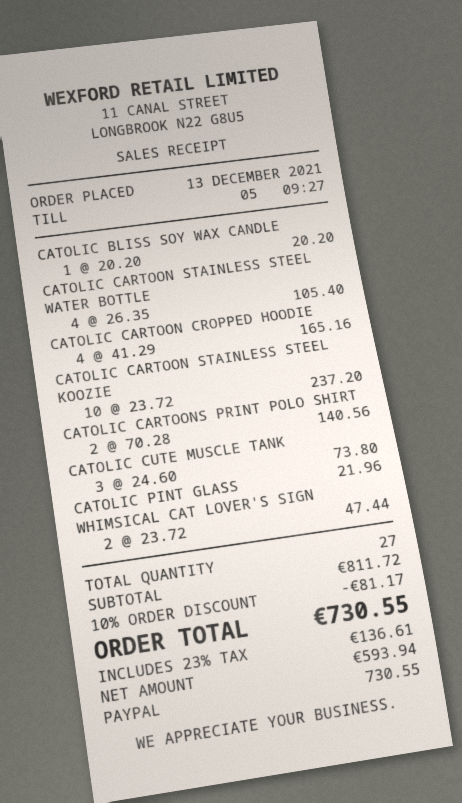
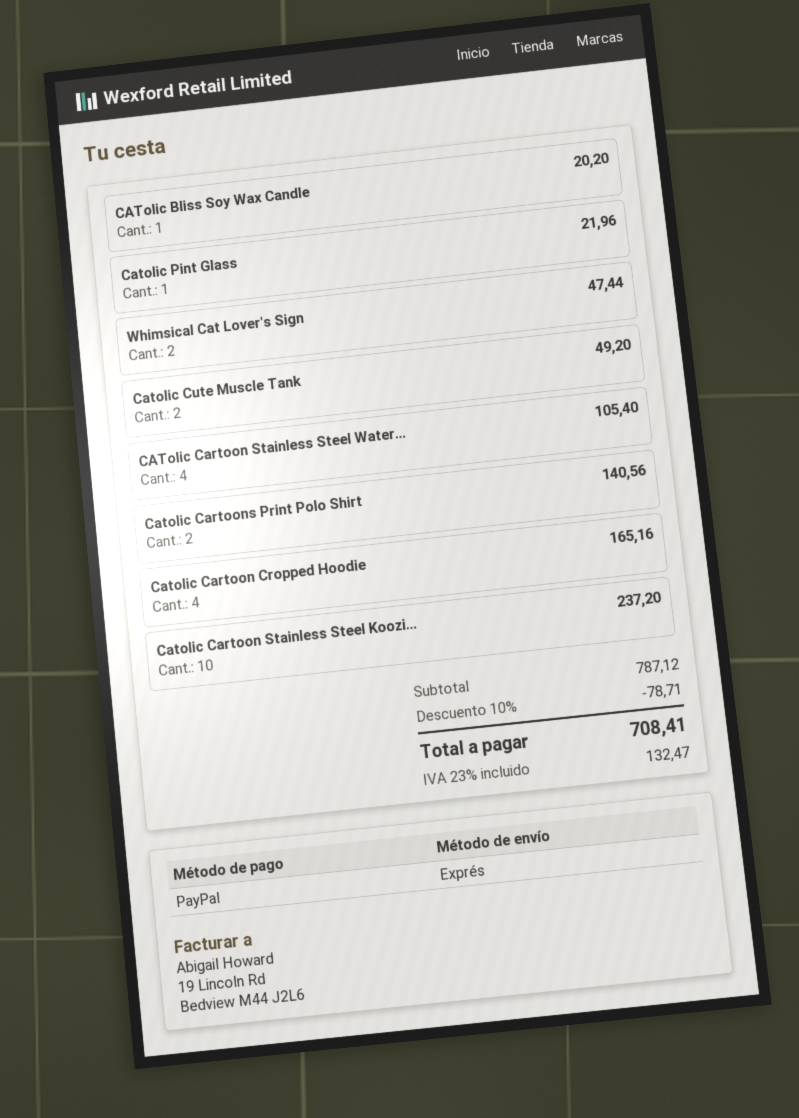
CATOLIC CUTE MUSCLE TANK: 3 for 73.80 -> 2 for 49.20
subtotal: 811.72 -> 787.12
discount: 10% = 81.17 -> 10% = 78.71
tax: 23% = 136.61 -> 23% = 132.47
total: 730.55 -> 708.41

